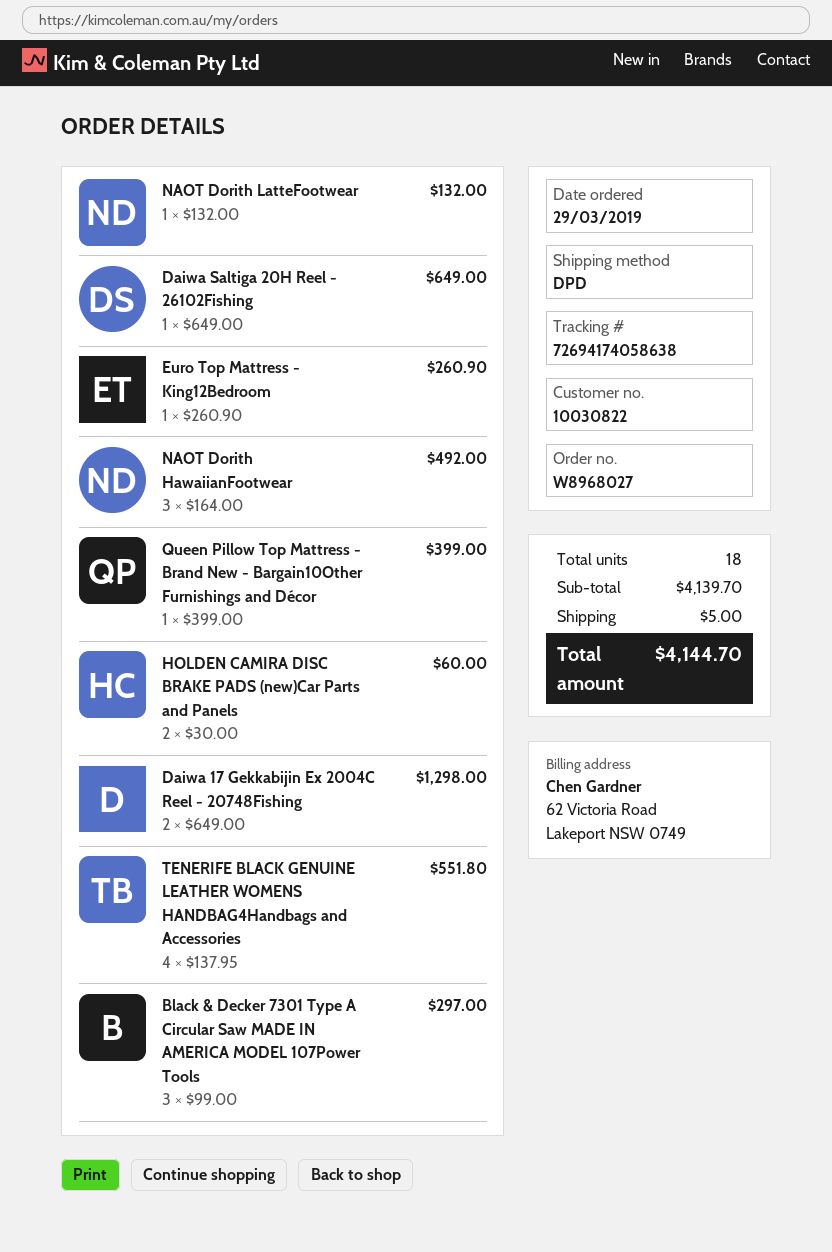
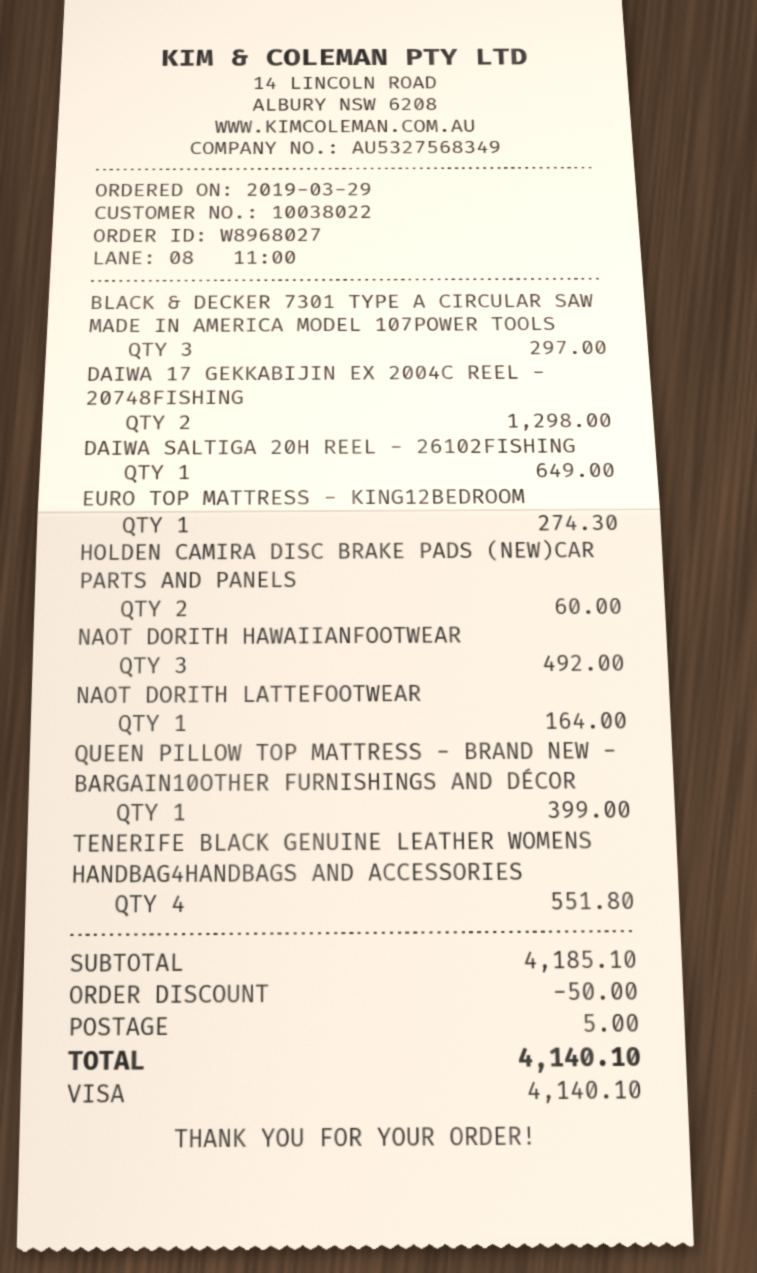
customer number: 10030822 -> 10038022
NAOT Dorith LatteFootwear: 1 for 132.00 -> 1 for 164.00
Euro Top Mattress - King12Bedroom: 1 for 260.90 -> 1 for 274.30
subtotal: 4139.70 -> 4185.10
discount: none -> 50.00
total: 4144.70 -> 4140.10

